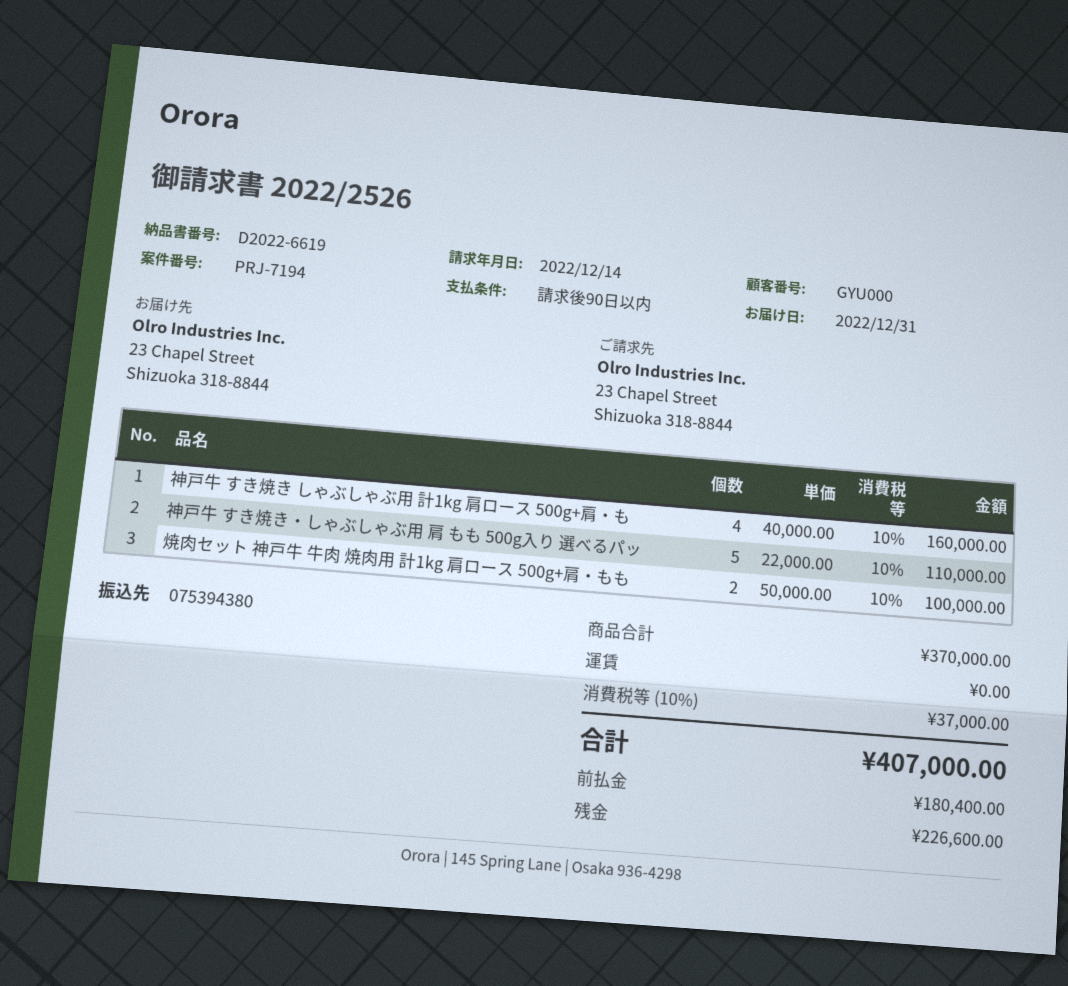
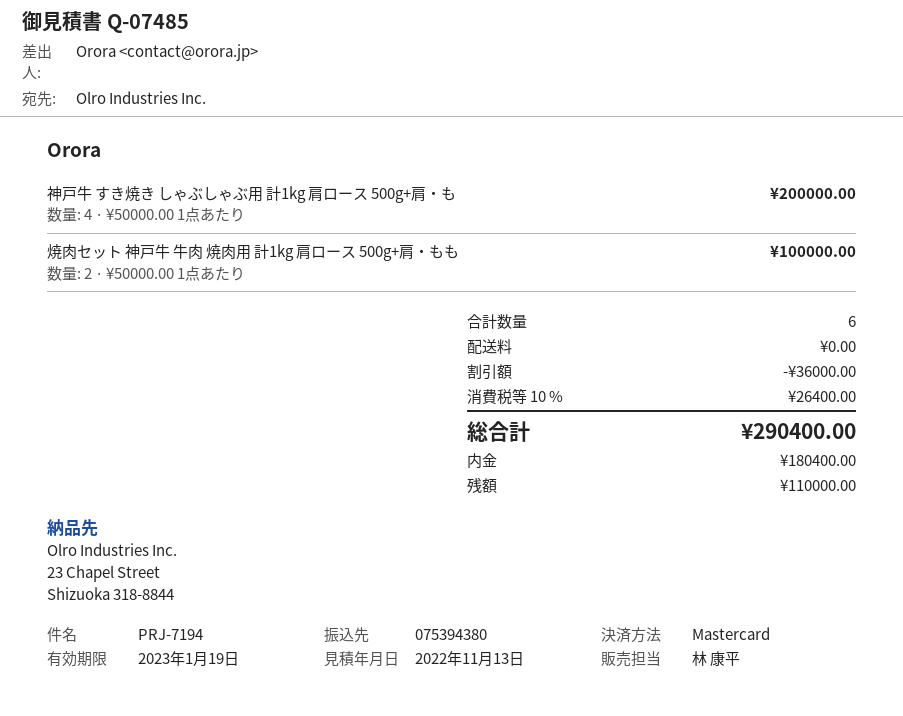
神戸牛 すき焼き しゃぶしゃぶ用 計1kg 肩ロース 500g+肩・も: 4 x 40000.00 = 160000.00 -> 4 x 50000.00 = 200000.00
神戸牛 すき焼き・しゃぶしゃぶ用 肩 もも 500g入り 選べるパッ: 5 x 22000.00 = 110000.00 -> none
discount: none -> 36000.00
tax: 10% = 37000.00 -> 10% = 26400.00
total: 407000.00 -> 290400.00
balance: 226600.00 -> 110000.00

